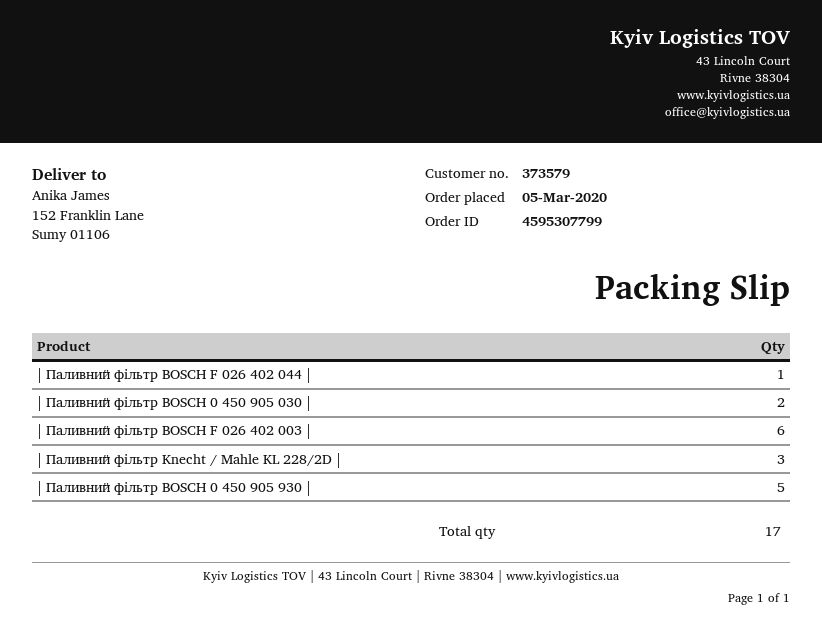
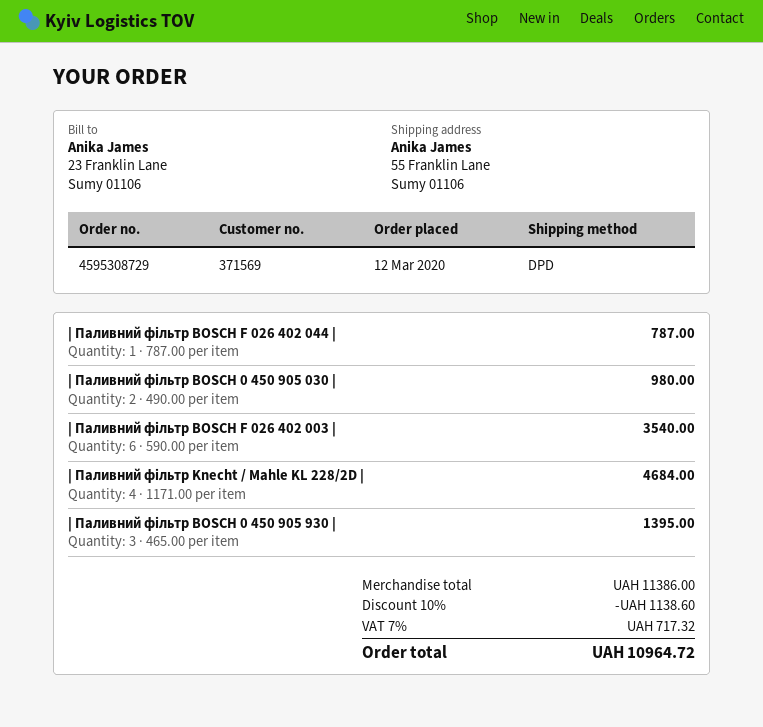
order number: 4595307799 -> 4595308729
order date: 2020-03-05 -> 2020-03-12
customer number: 373579 -> 371569
ship to: 152 Franklin Lane, Sumy 01106 -> 55 Franklin Lane, Sumy 01106
| Паливний фільтр Knecht / Mahle KL 228/2D |: 3 -> 4
| Паливний фільтр BOSCH 0 450 905 930 |: 5 -> 3

